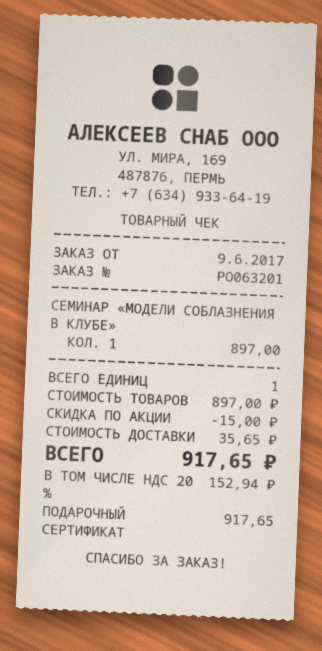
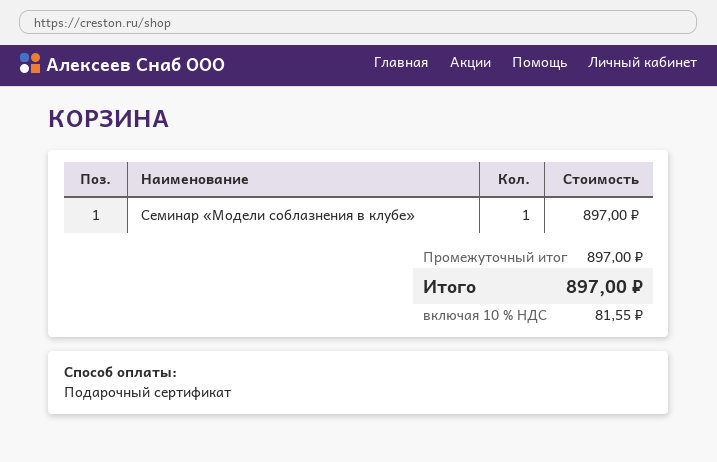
discount: 15.00 -> none
shipping: 35.65 -> none
tax: 20% = 152.94 -> 10% = 81.55
total: 917.65 -> 897.00

